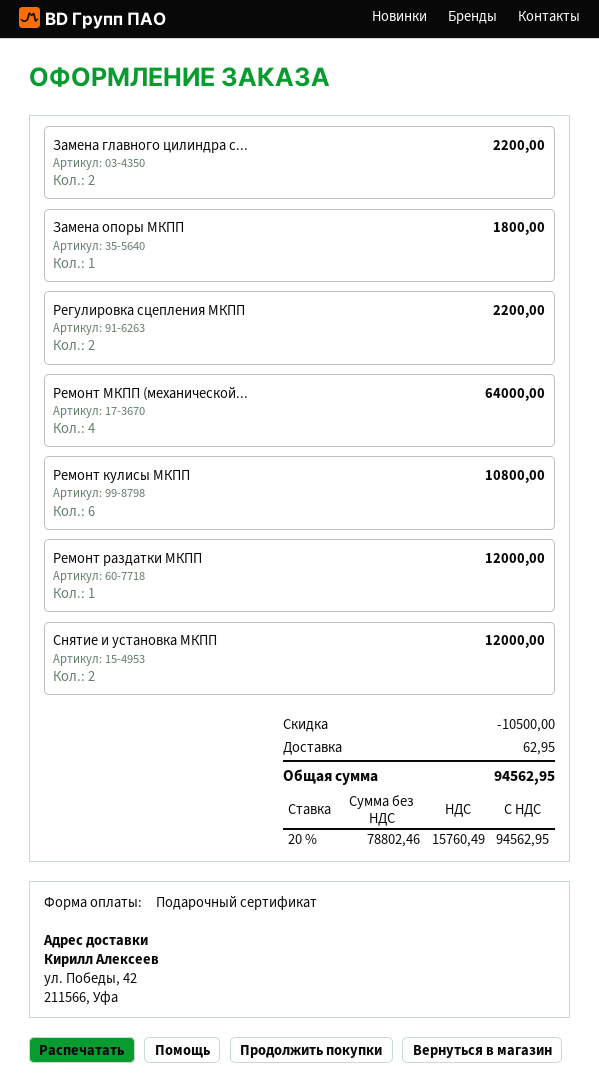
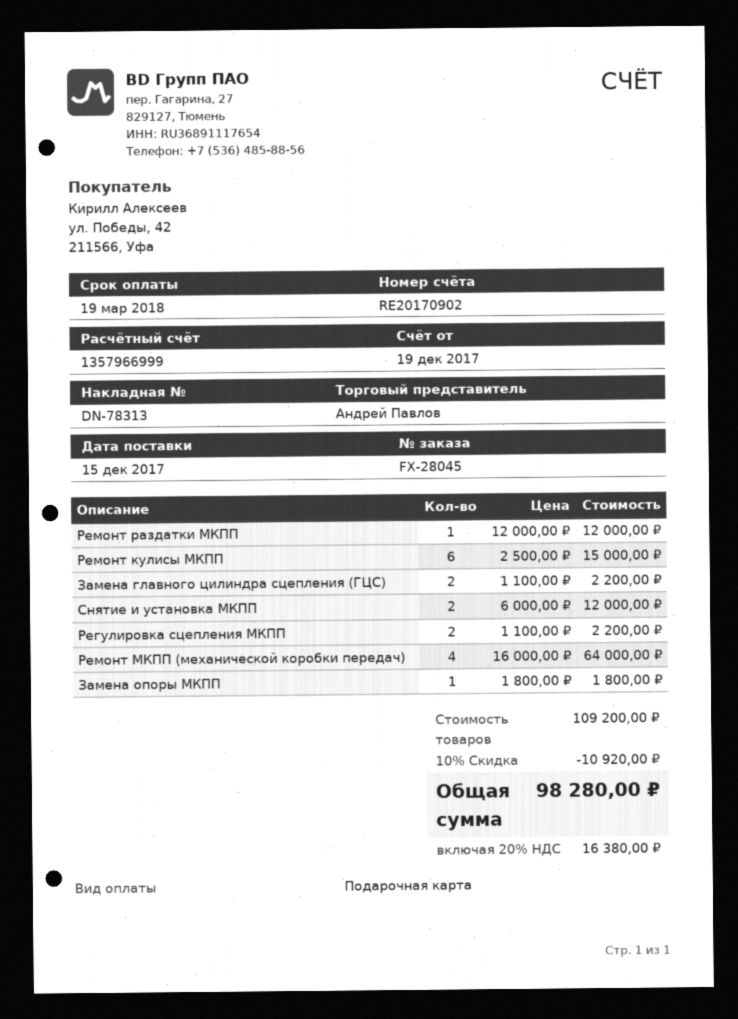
Ремонт кулисы МКПП: 6 for 10800.00 -> 6 for 15000.00
discount: 10500.00 -> 10920.00
shipping: 62.95 -> none
tax: 20% = 15760.49 -> 20% = 16380.00
total: 94562.95 -> 98280.00

